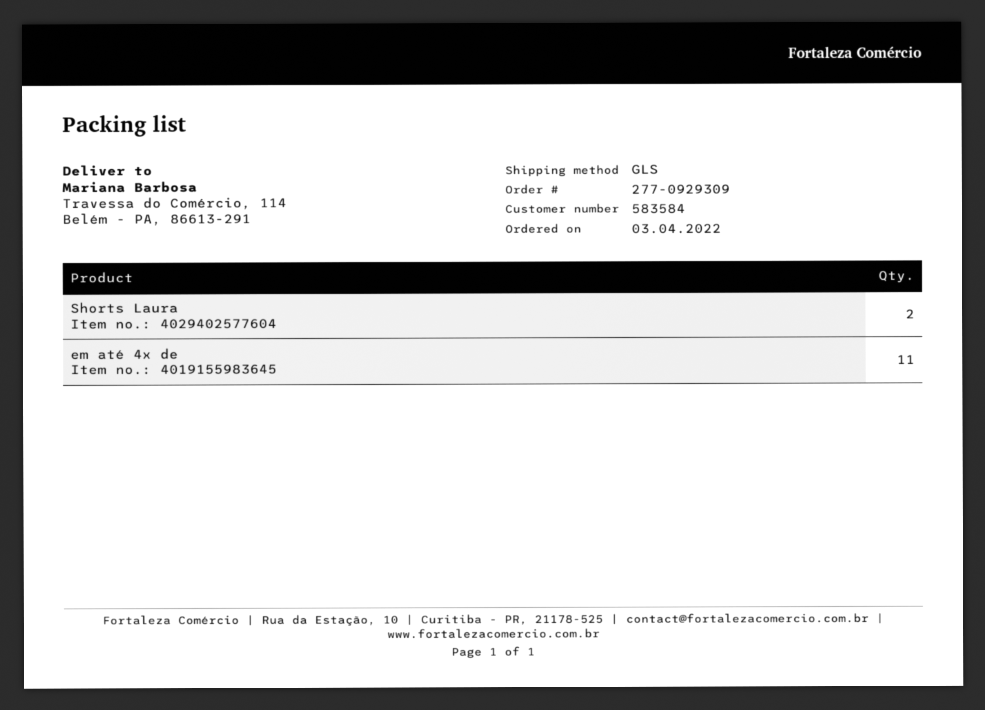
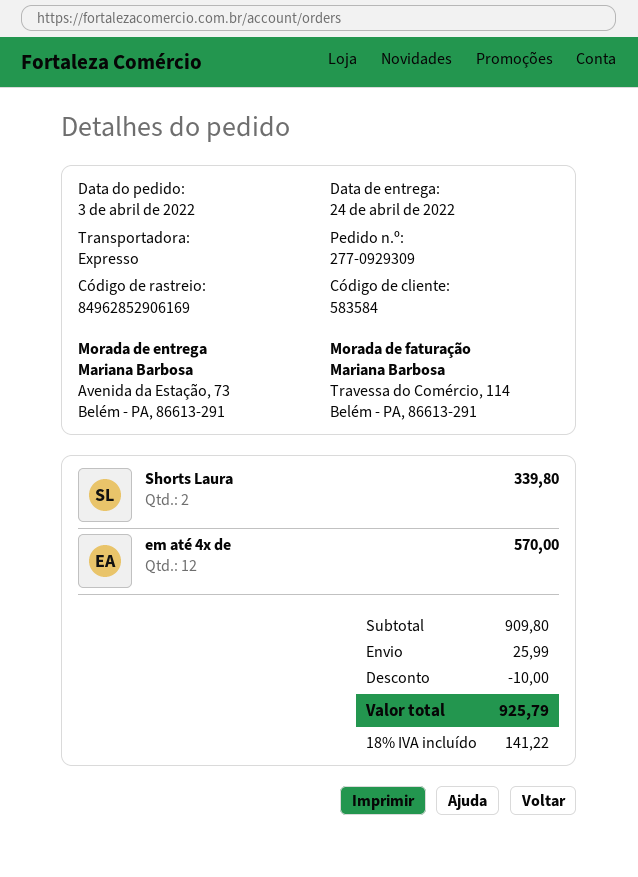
shipping method: GLS -> express
ship to: Travessa do Comércio, 114, Belém - PA, 86613-291 -> Avenida da Estação, 73, Belém - PA, 86613-291
em até 4x de: 11 -> 12

